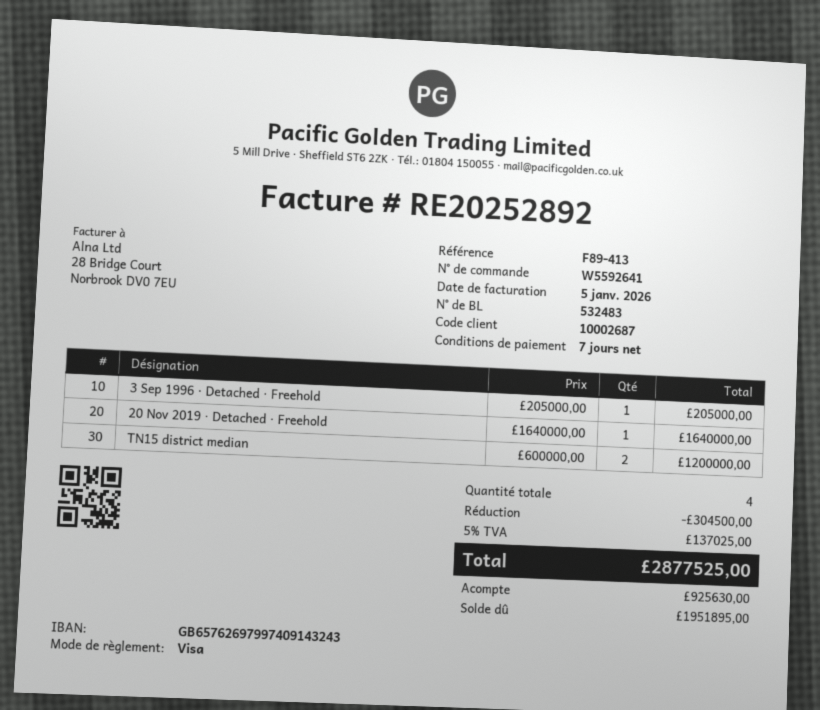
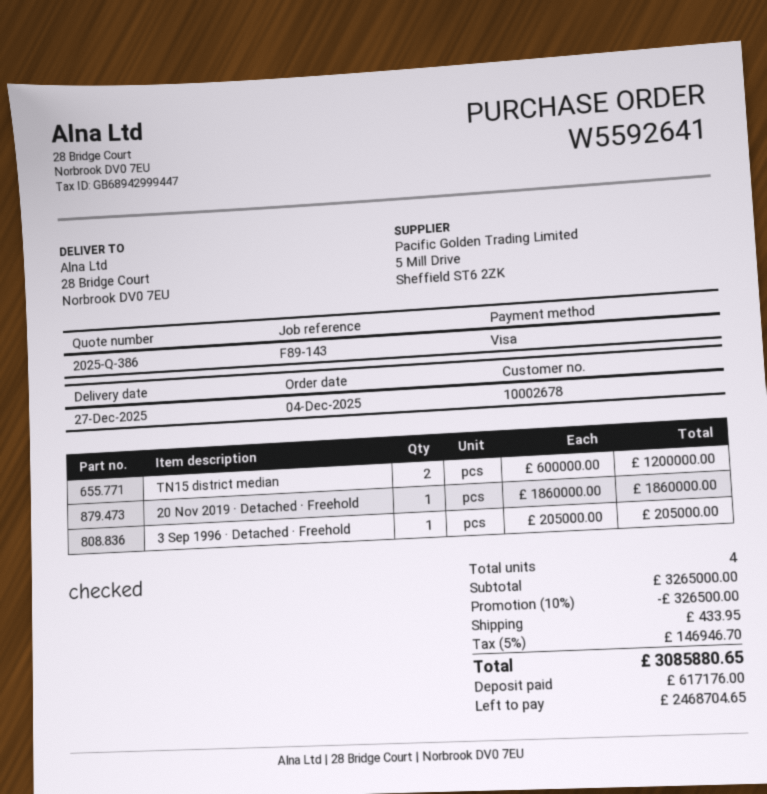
customer number: 10002687 -> 10002678
reference: F89-413 -> F89-143
20 Nov 2019 · Detached · Freehold: 1 x 1640000.00 = 1640000.00 -> 1 x 1860000.00 = 1860000.00
discount: 304500.00 -> 326500.00
shipping: none -> 433.95
tax: 5% = 137025.00 -> 5% = 146946.70
total: 2877525.00 -> 3085880.65
deposit: 925630.00 -> 617176.00
balance: 1951895.00 -> 2468704.65

